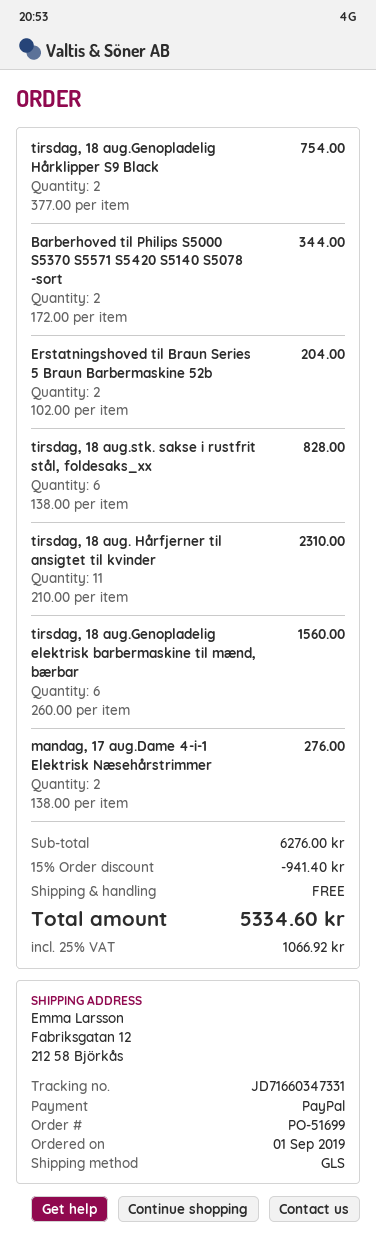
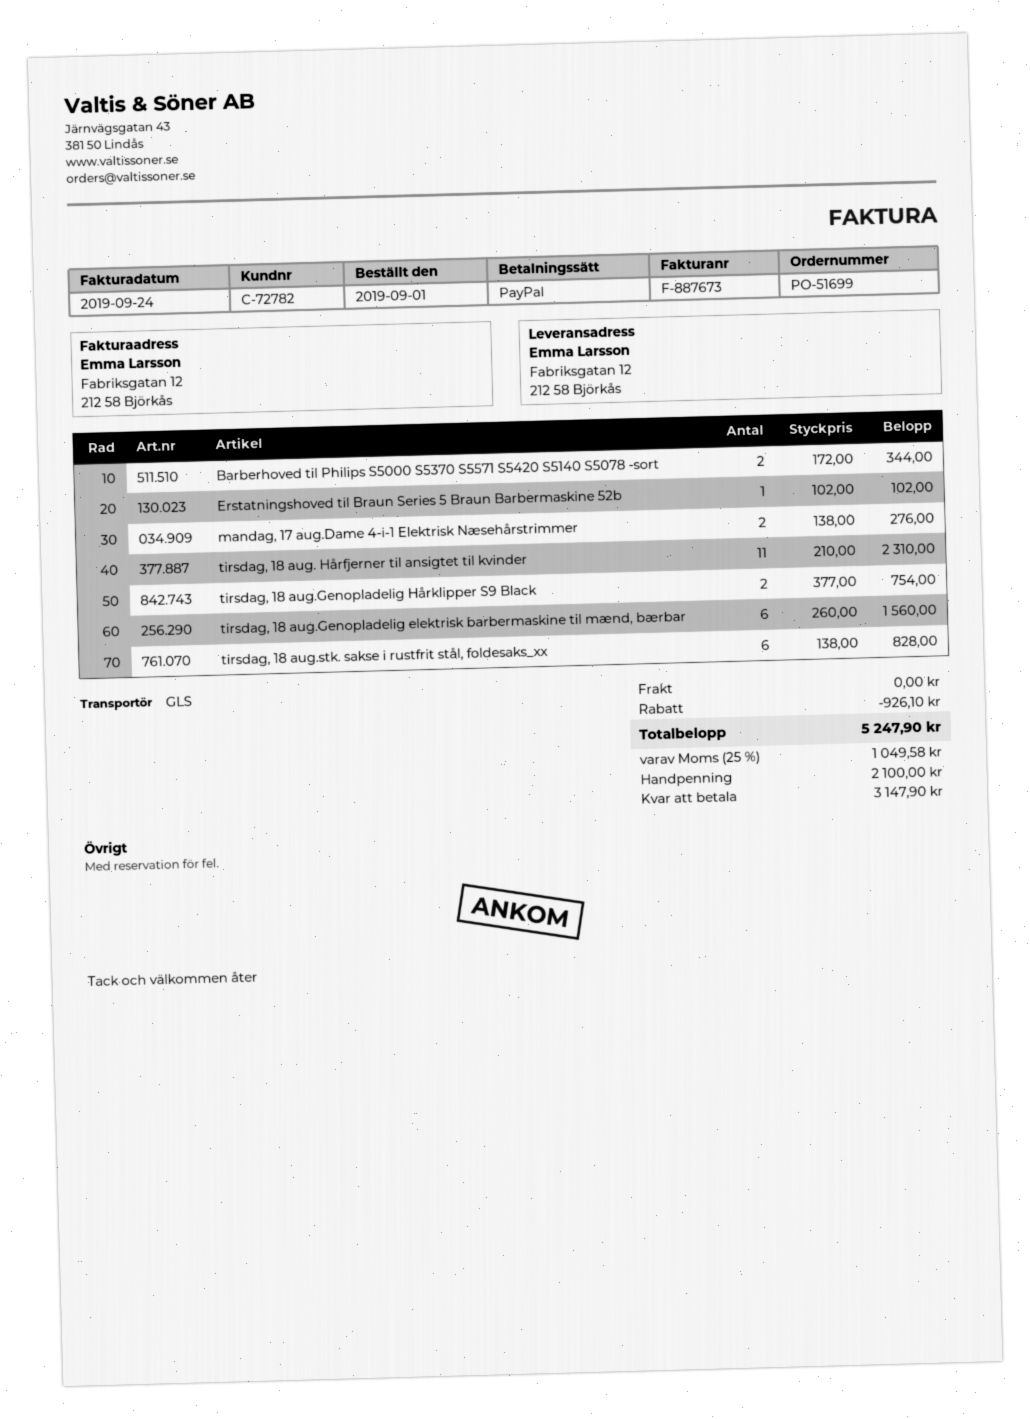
Erstatningshoved til Braun Series 5 Braun Barbermaskine 52b: 2 x 102.00 = 204.00 -> 1 x 102.00 = 102.00
discount: 941.40 -> 926.10
tax: 25% = 1066.92 -> 25% = 1049.58
total: 5334.60 -> 5247.90

